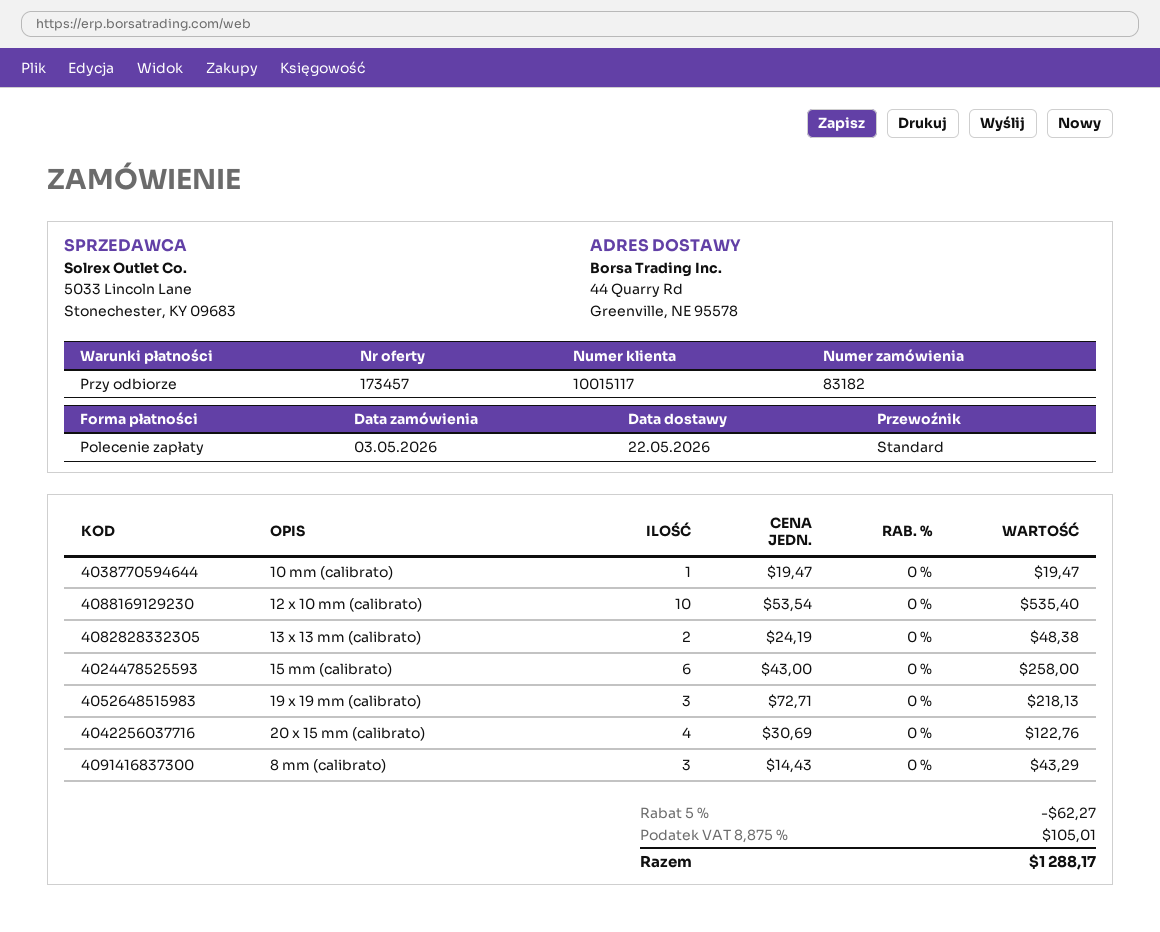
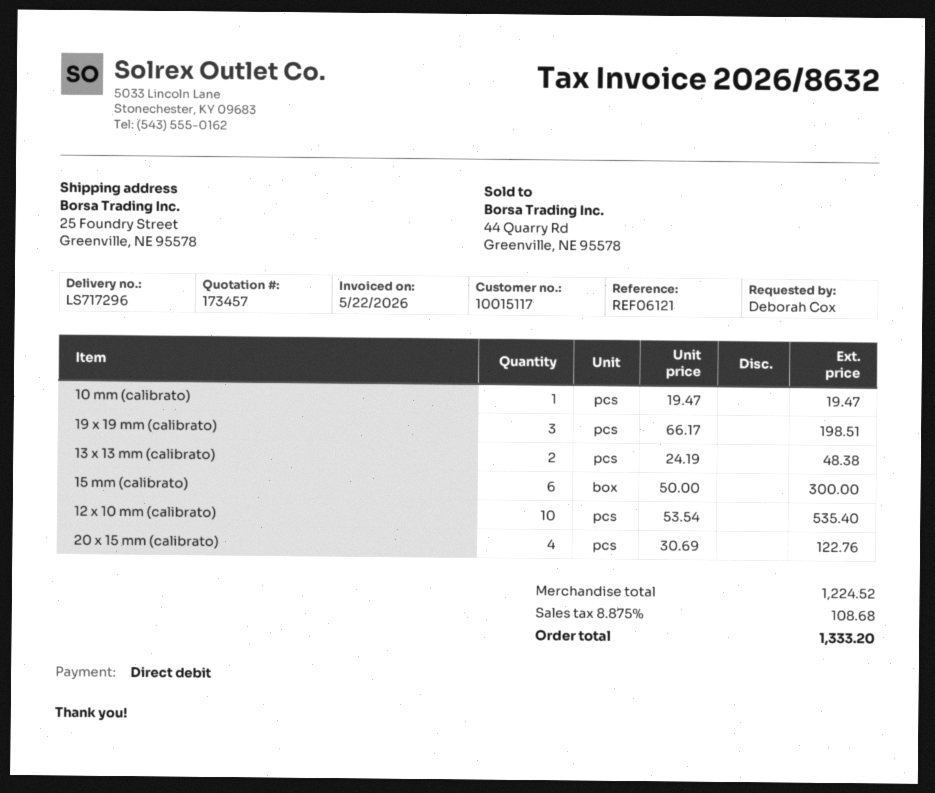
ship to: 44 Quarry Rd, Greenville, NE 95578 -> 25 Foundry Street, Greenville, NE 95578
15 mm (calibrato): 6 x 43.00 = 258.00 -> 6 x 50.00 = 300.00
19 x 19 mm (calibrato): 3 x 72.71 = 218.13 -> 3 x 66.17 = 198.51
8 mm (calibrato): 3 x 14.43 = 43.29 -> none
discount: 5% = 62.27 -> none
tax: 8.875% = 105.01 -> 8.875% = 108.68
total: 1288.17 -> 1333.20

